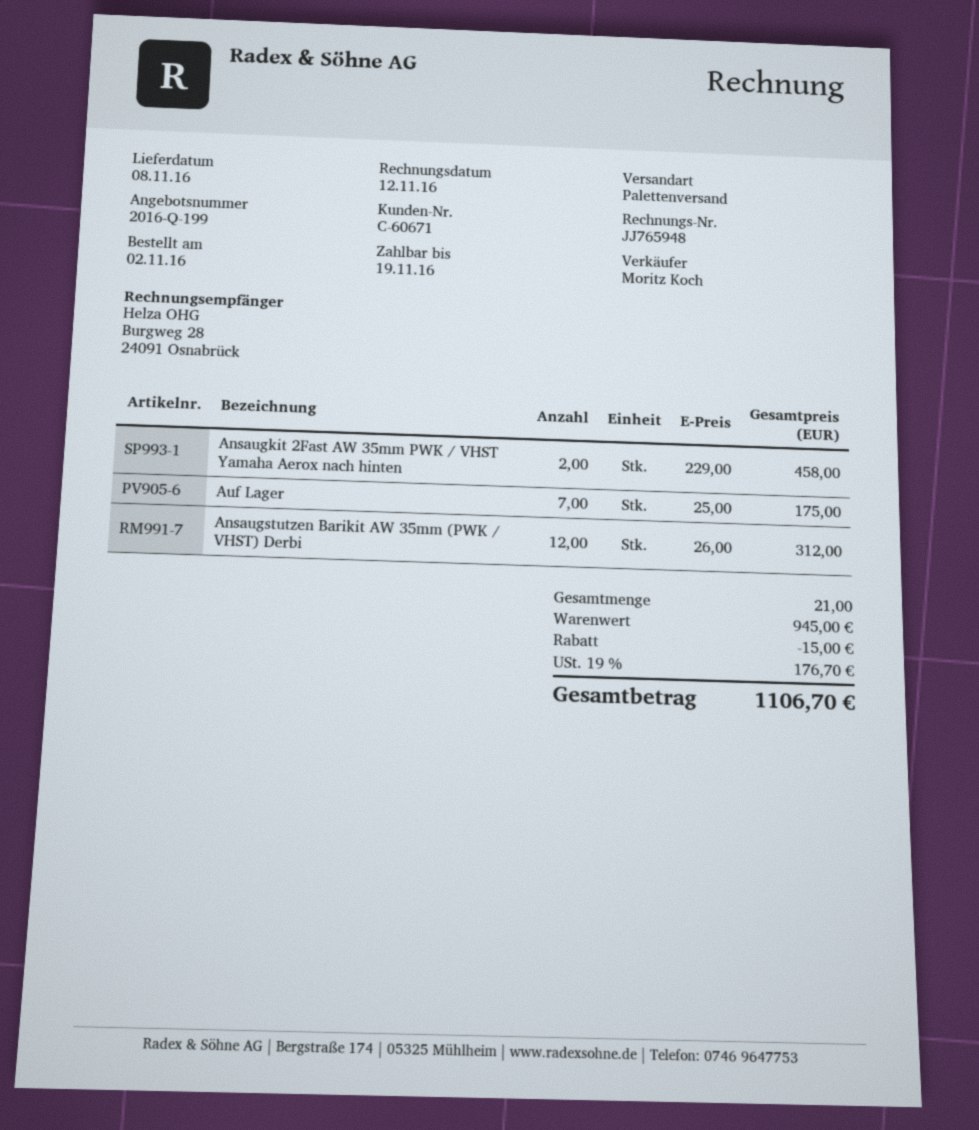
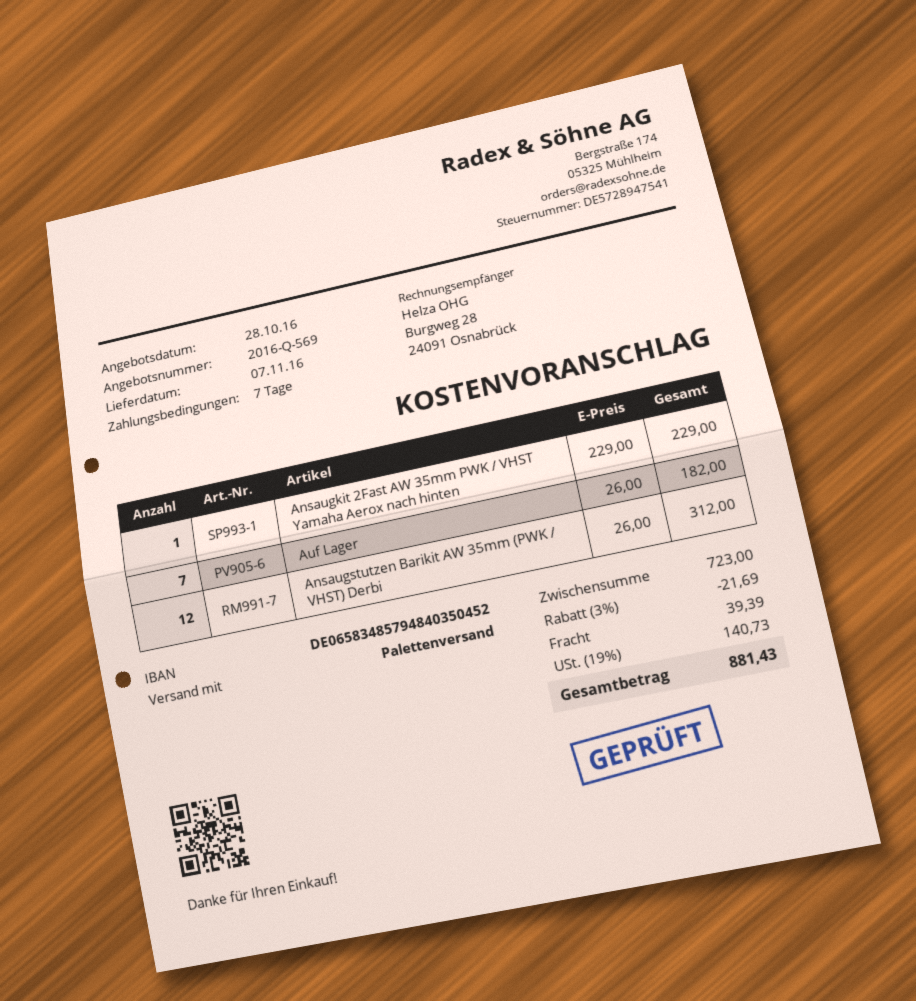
quote number: 2016-Q-199 -> 2016-Q-569
delivery date: 2016-11-08 -> 2016-11-07
Ansaugkit 2Fast AW 35mm PWK / VHST Yamaha Aerox nach hinten: 2 x 229.00 = 458.00 -> 1 x 229.00 = 229.00
Auf Lager: 7 x 25.00 = 175.00 -> 7 x 26.00 = 182.00
subtotal: 945.00 -> 723.00
discount: 15.00 -> 21.69
shipping: none -> 39.39
tax: 19% = 176.70 -> 19% = 140.73
total: 1106.70 -> 881.43

